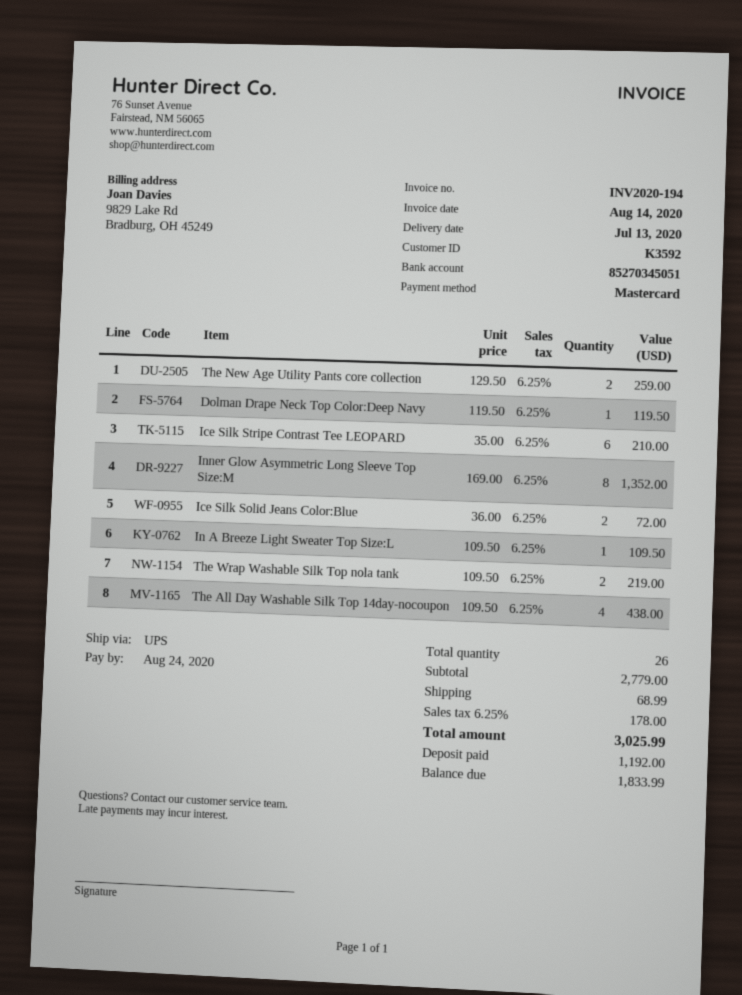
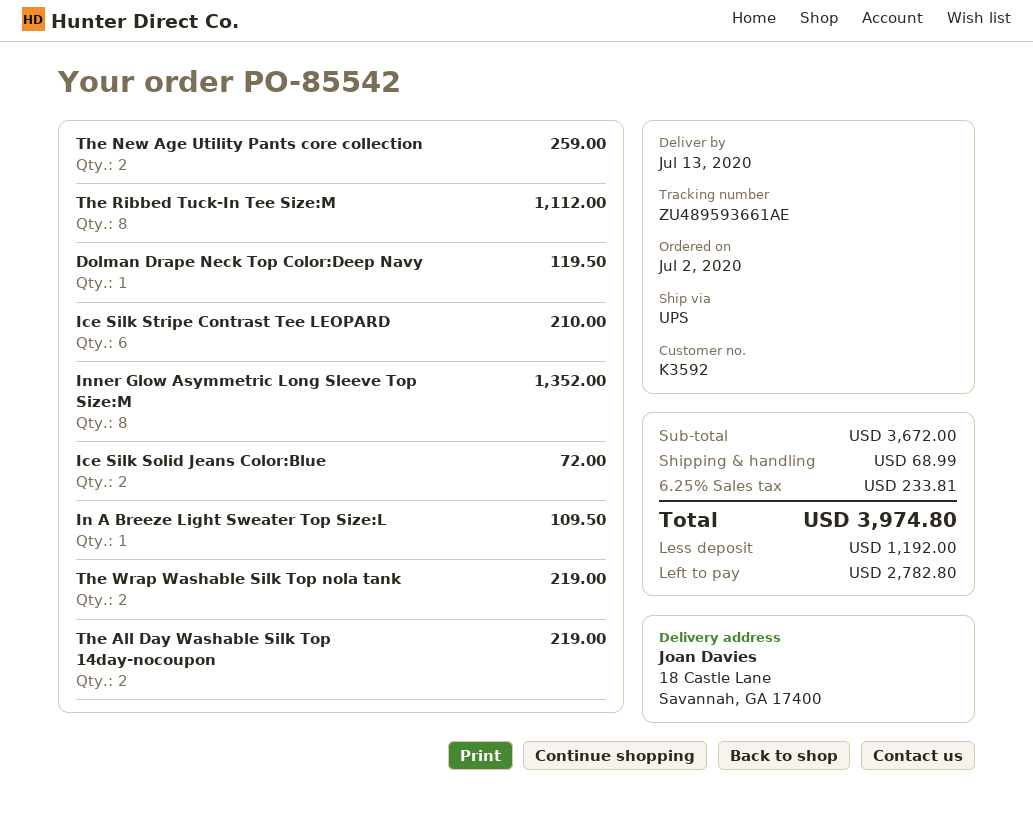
The All Day Washable Silk Top 14day-nocoupon: 4 for 438.00 -> 2 for 219.00
The Ribbed Tuck-In Tee Size:M: none -> 8 for 1112.00
subtotal: 2779.00 -> 3672.00
tax: 6.25% = 178.00 -> 6.25% = 233.81
total: 3025.99 -> 3974.80
balance: 1833.99 -> 2782.80

